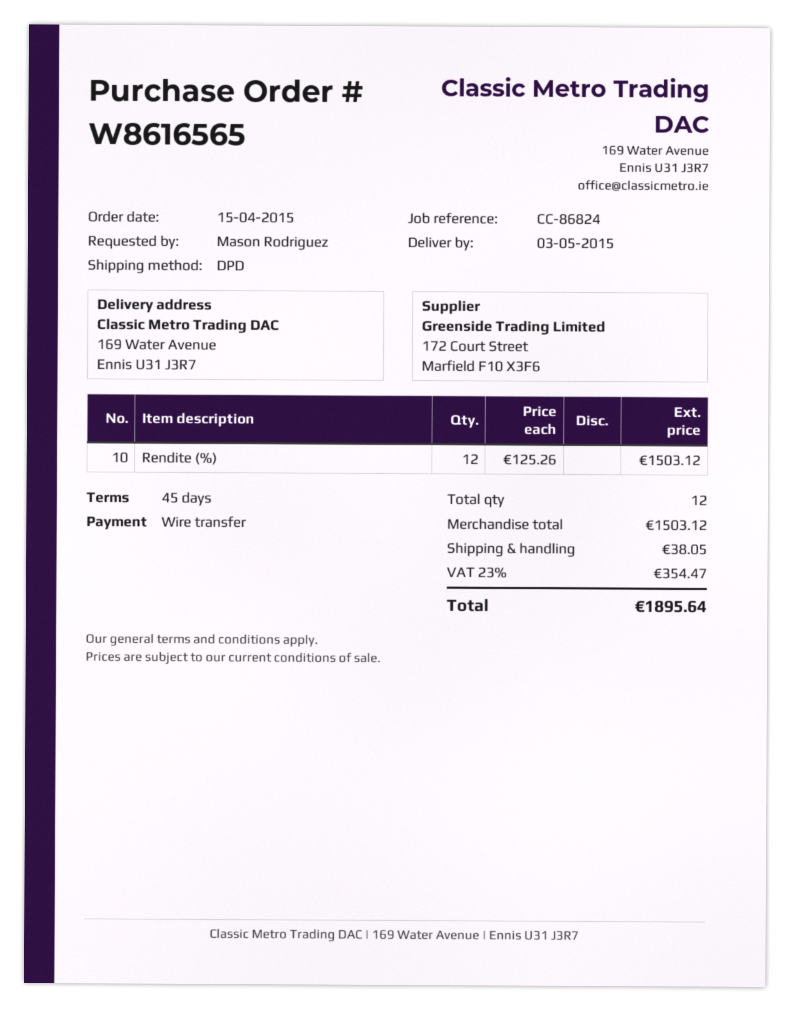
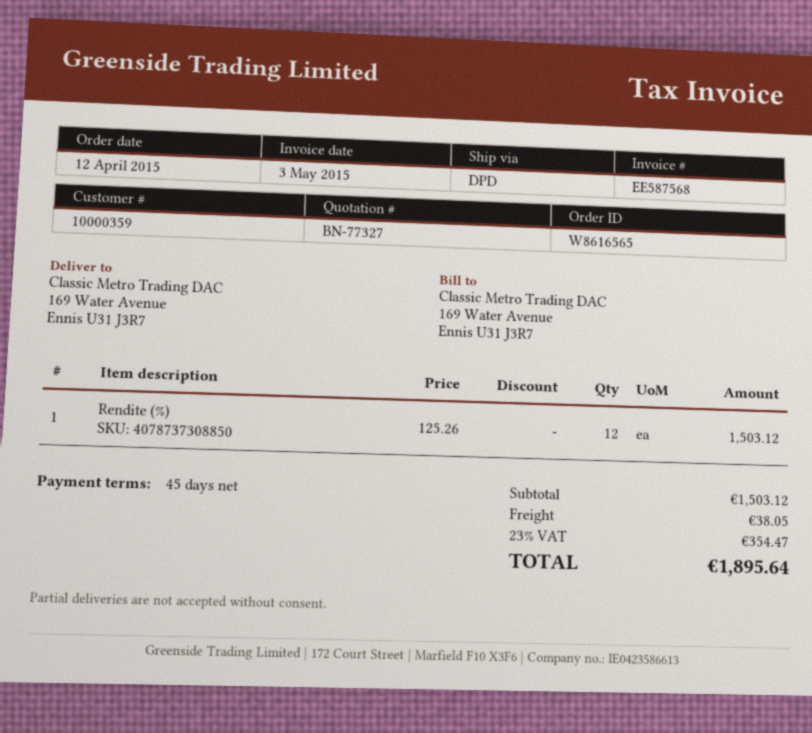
order date: 2015-04-15 -> 2015-04-12

